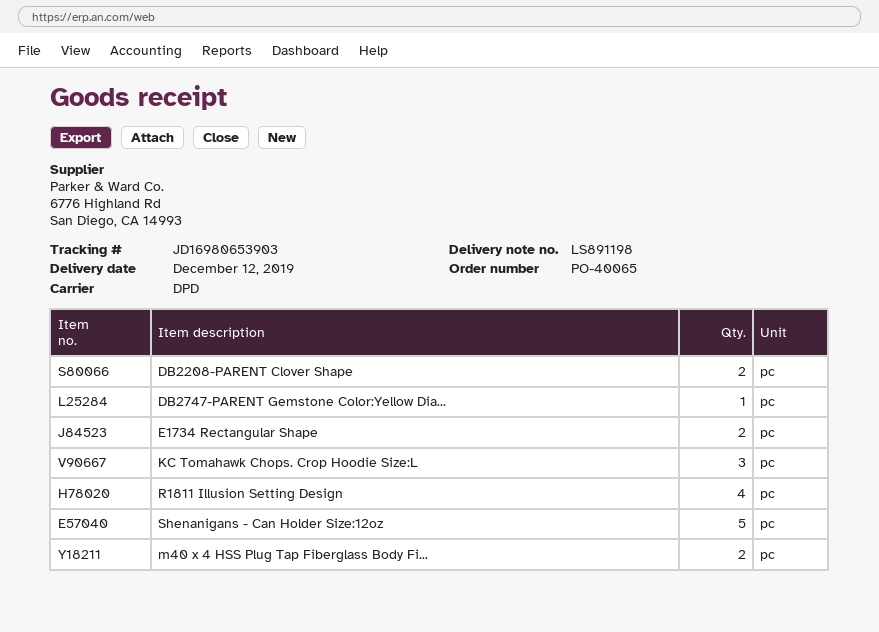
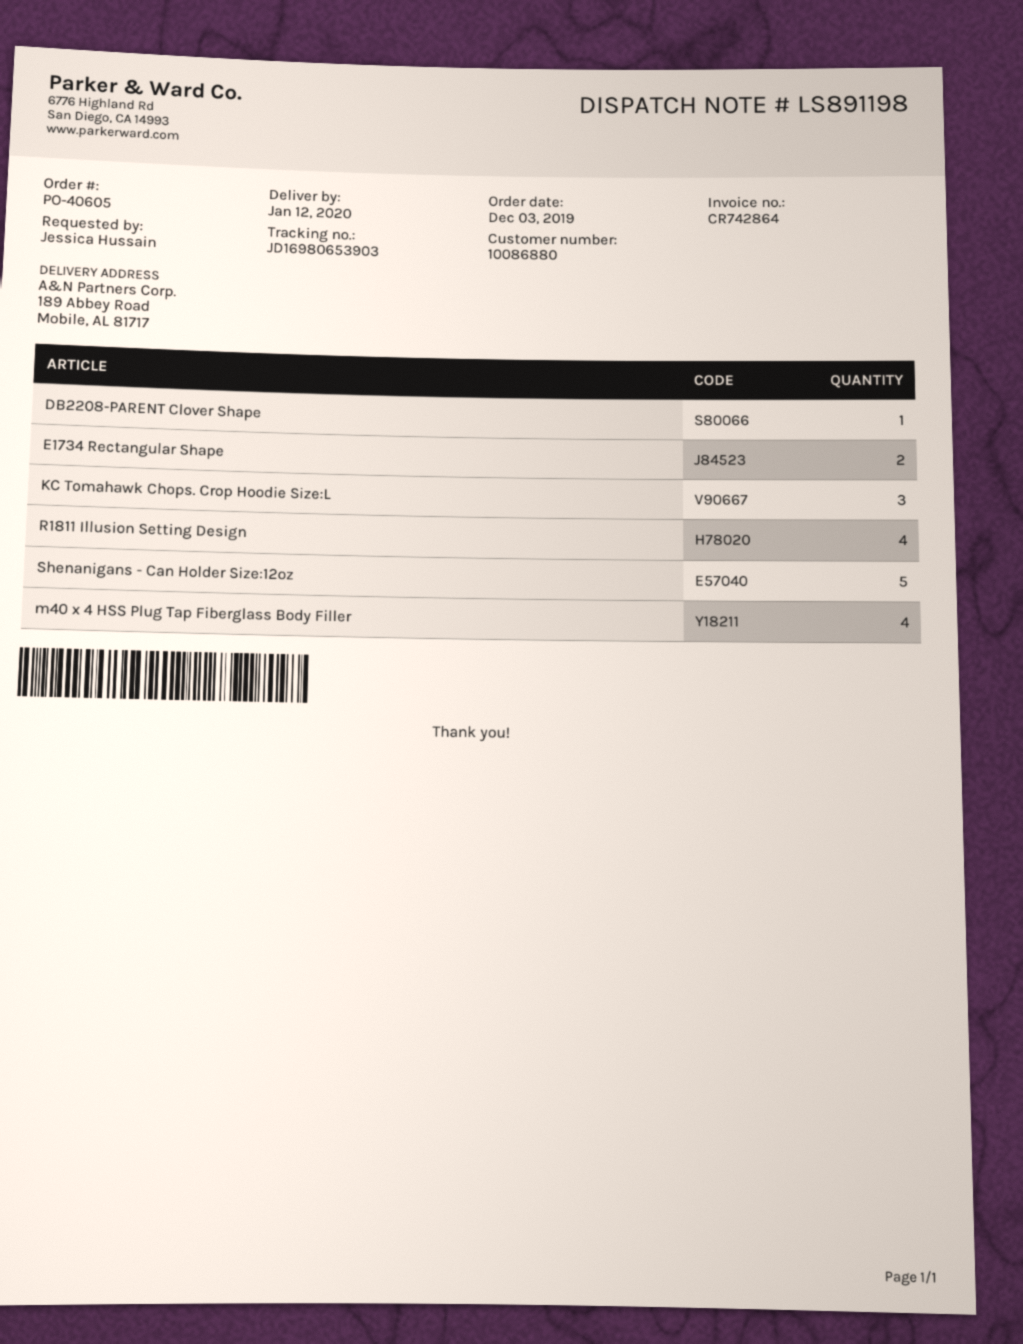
order number: PO-40065 -> PO-40605
delivery date: 2019-12-12 -> 2020-01-12
DB2208-PARENT Clover Shape: 2 -> 1
DB2747-PARENT Gemstone Color:Yellow Dia...: 1 -> none
m40 x 4 HSS Plug Tap Fiberglass Body Fi...: 2 -> 4

